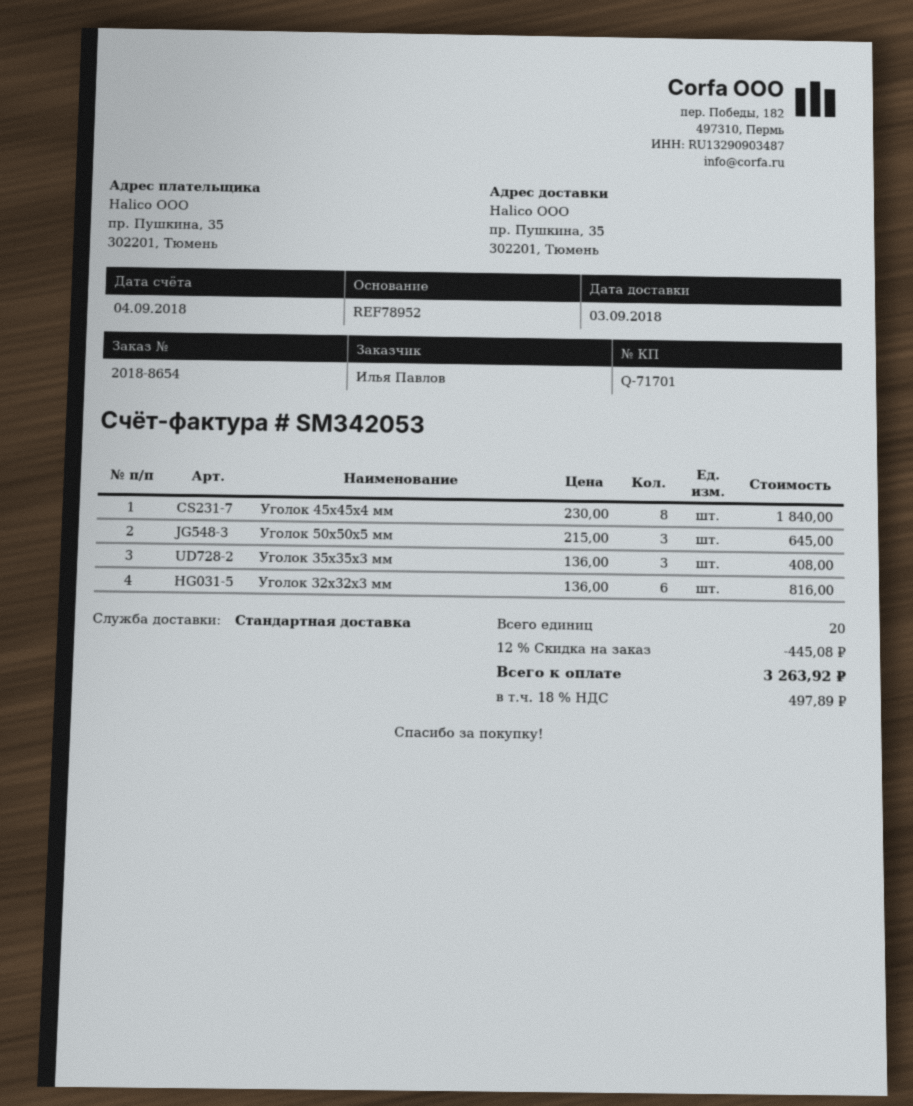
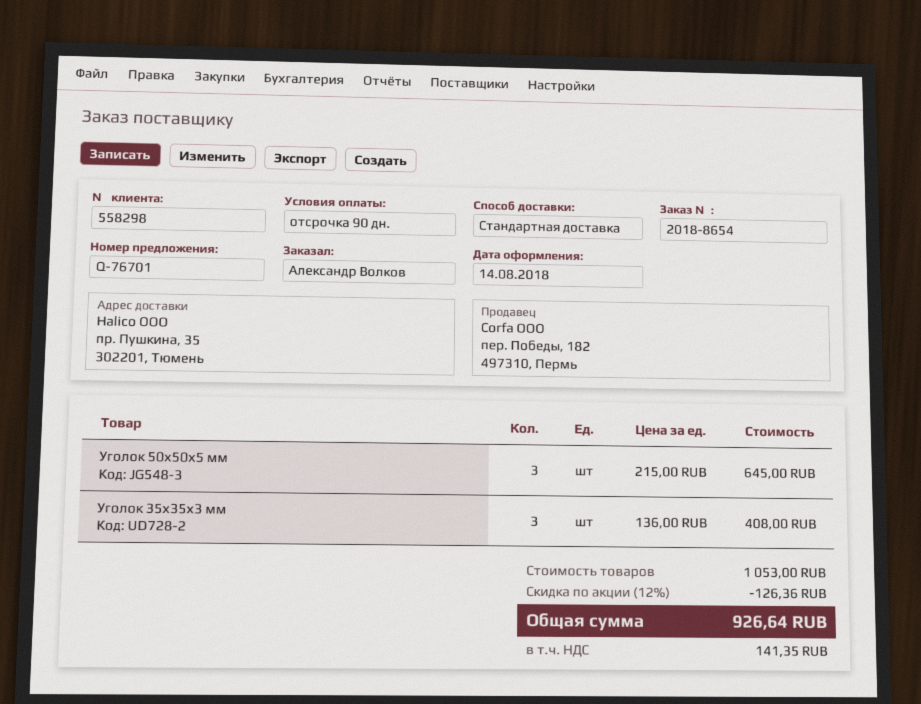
quote number: Q-71701 -> Q-76701
ordered by: Илья Павлов -> Александр Волков
Уголок 45х45х4 мм: 8 x 230.00 = 1840.00 -> none
Уголок 32x32x3 мм: 6 x 136.00 = 816.00 -> none
discount: 12% = 445.08 -> 12% = 126.36
tax: 497.89 -> 141.35
total: 3263.92 -> 926.64

